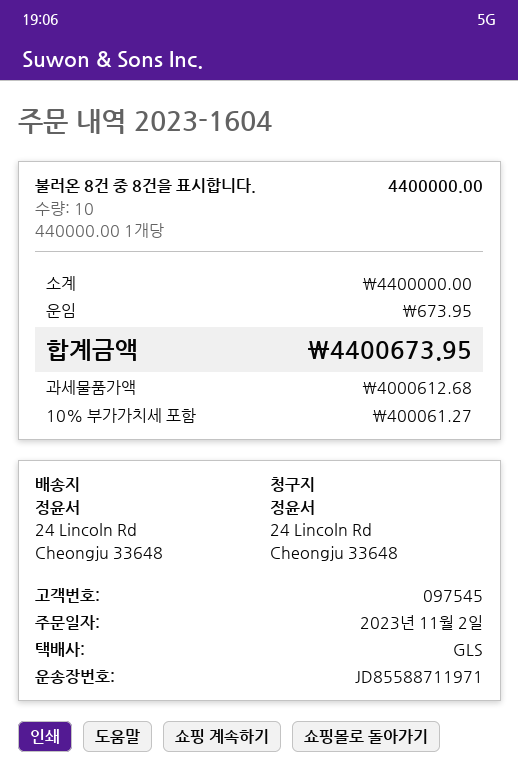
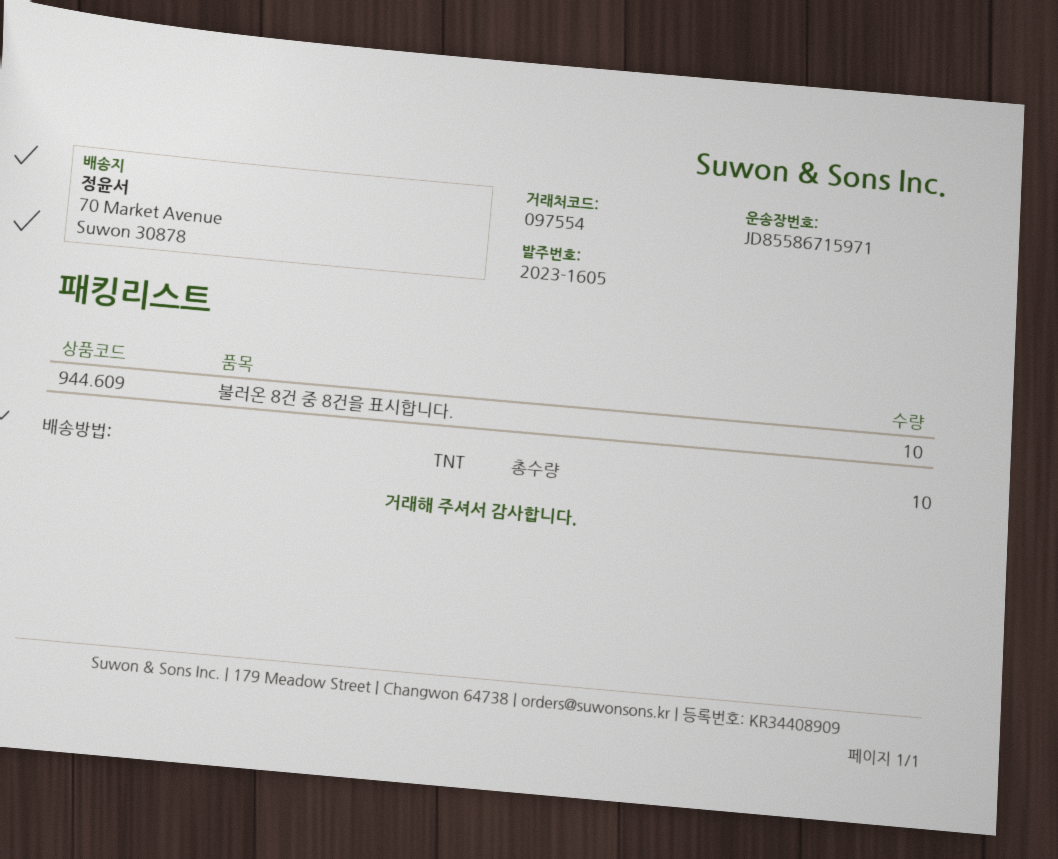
order number: 2023-1604 -> 2023-1605
customer number: 097545 -> 097554
shipping method: GLS -> TNT
tracking number: JD85588711971 -> JD85586715971
ship to: 24 Lincoln Rd, Cheongju 33648 -> 70 Market Avenue, Suwon 30878

